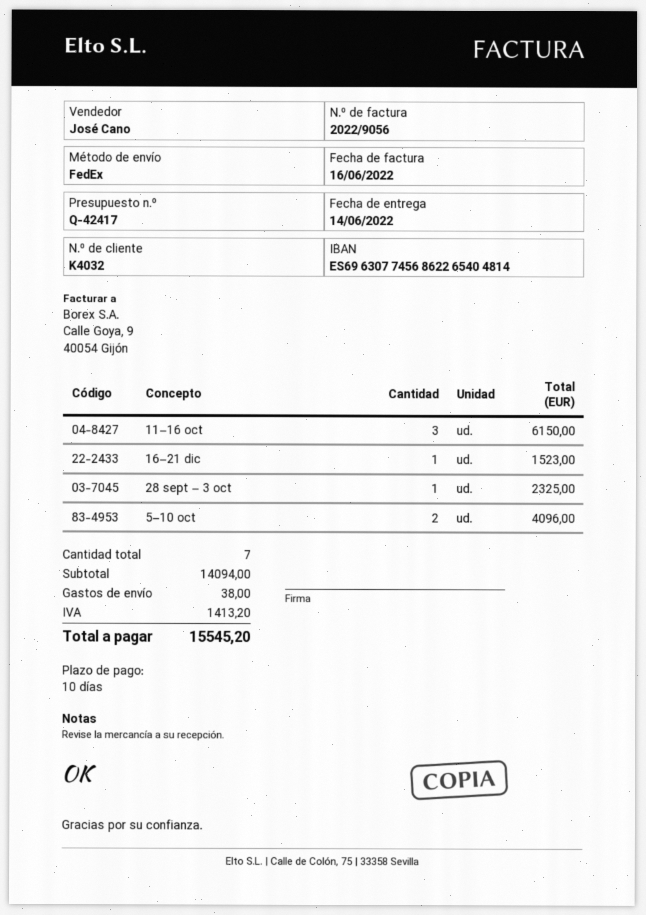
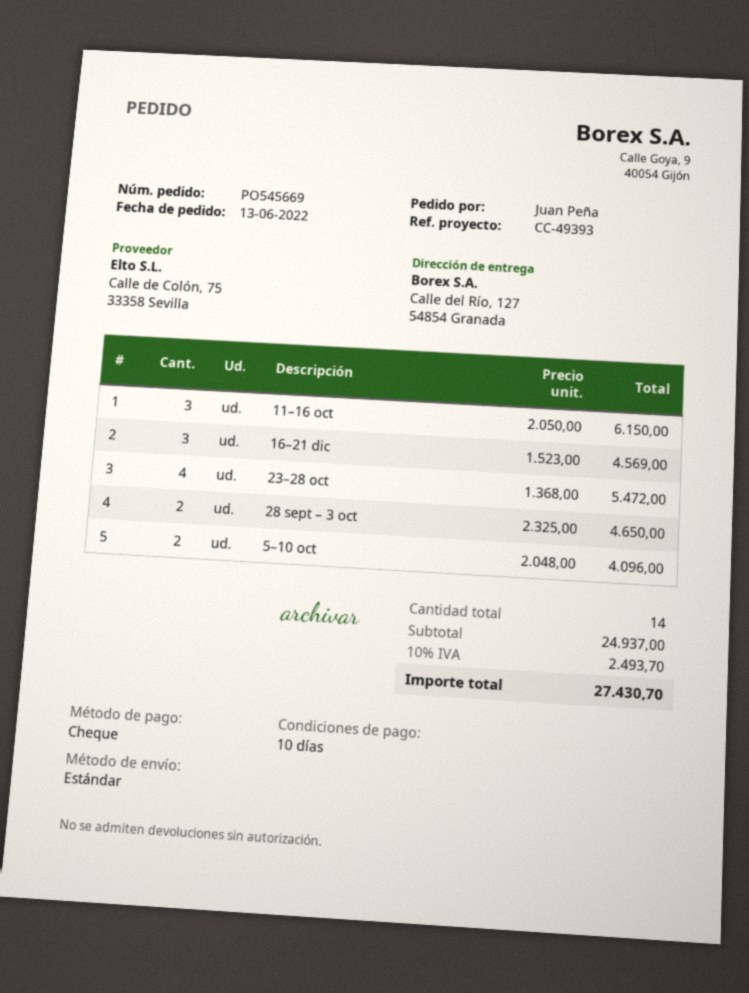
shipping method: FedEx -> standard
16–21 dic: 1 for 1523.00 -> 3 for 4569.00
28 sept – 3 oct: 1 for 2325.00 -> 2 for 4650.00
23–28 oct: none -> 4 for 5472.00
total quantity: 7 -> 14
subtotal: 14094.00 -> 24937.00
shipping: 38.00 -> none
tax: 1413.20 -> 2493.70
total: 15545.20 -> 27430.70

